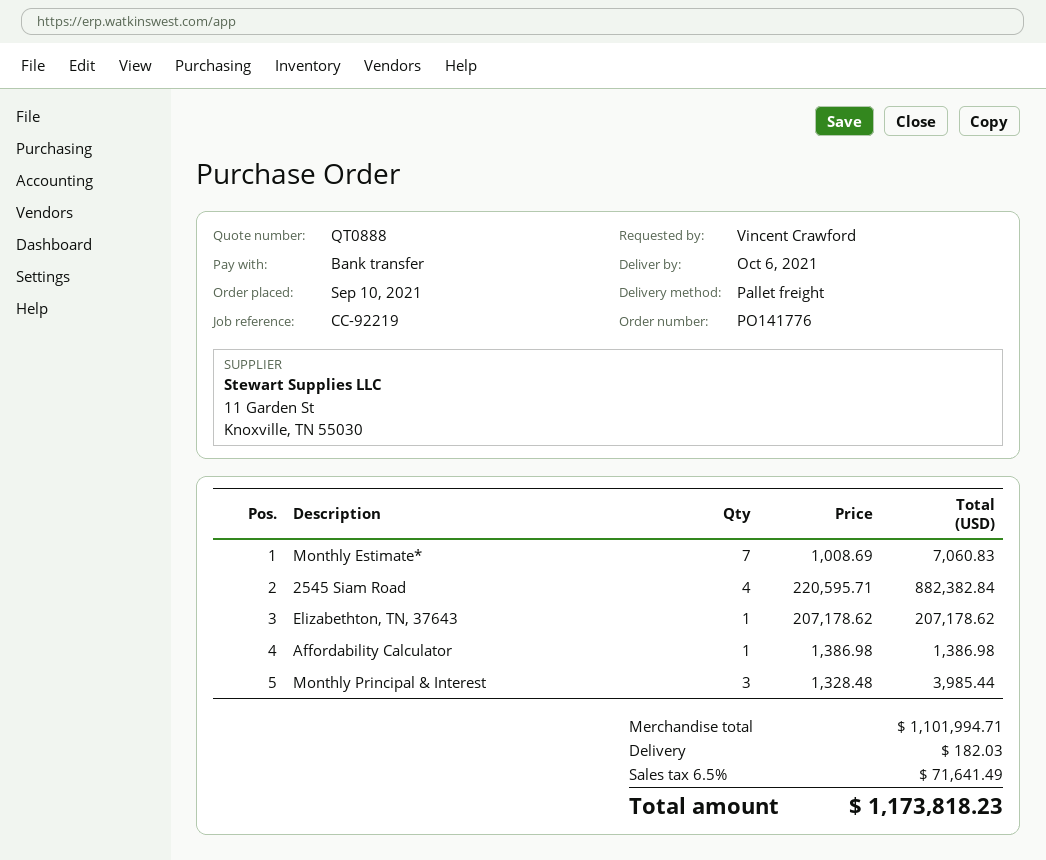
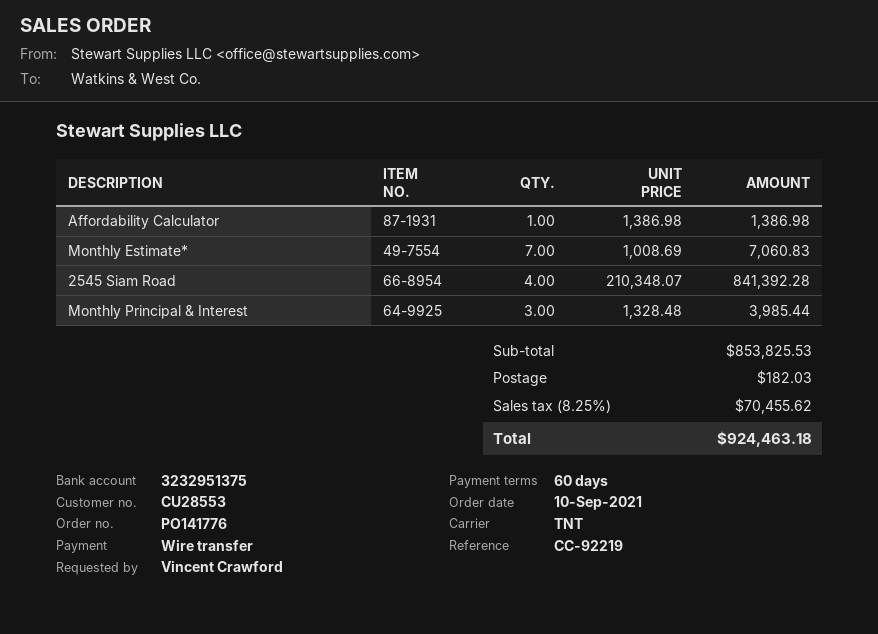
shipping method: pallet freight -> TNT
2545 Siam Road: 4 x 220595.71 = 882382.84 -> 4 x 210348.07 = 841392.28
Elizabethton, TN, 37643: 1 x 207178.62 = 207178.62 -> none
subtotal: 1101994.71 -> 853825.53
tax: 6.5% = 71641.49 -> 8.25% = 70455.62
total: 1173818.23 -> 924463.18

